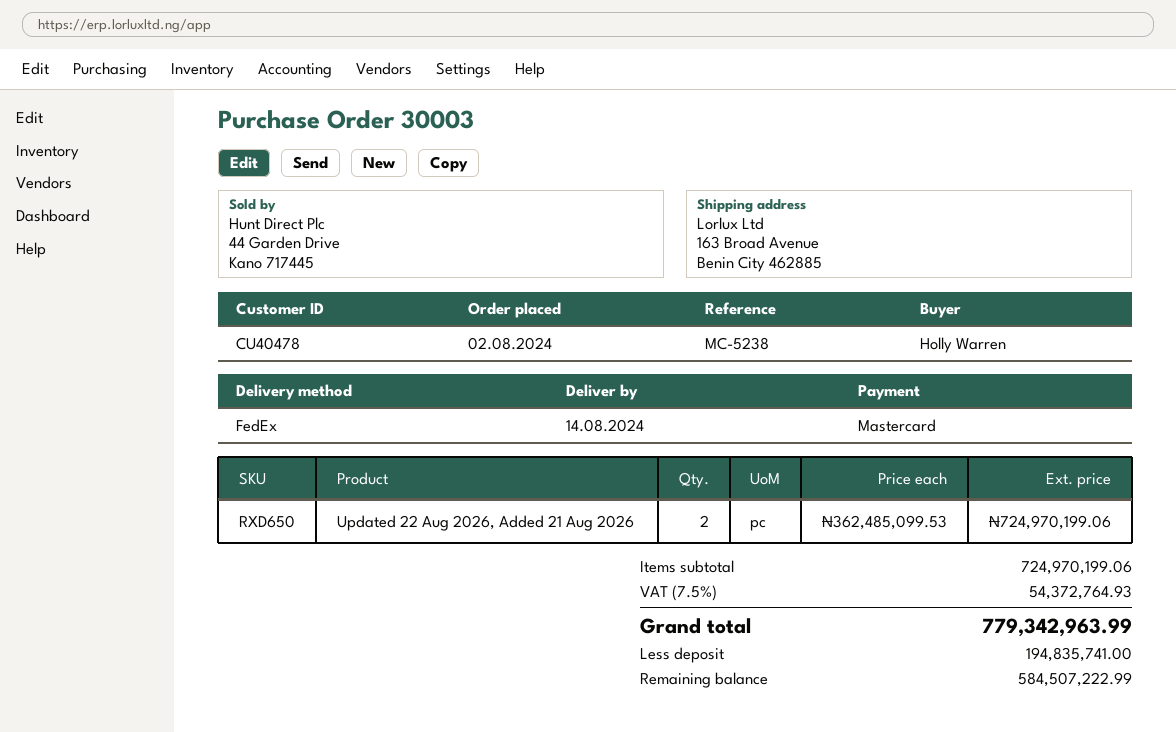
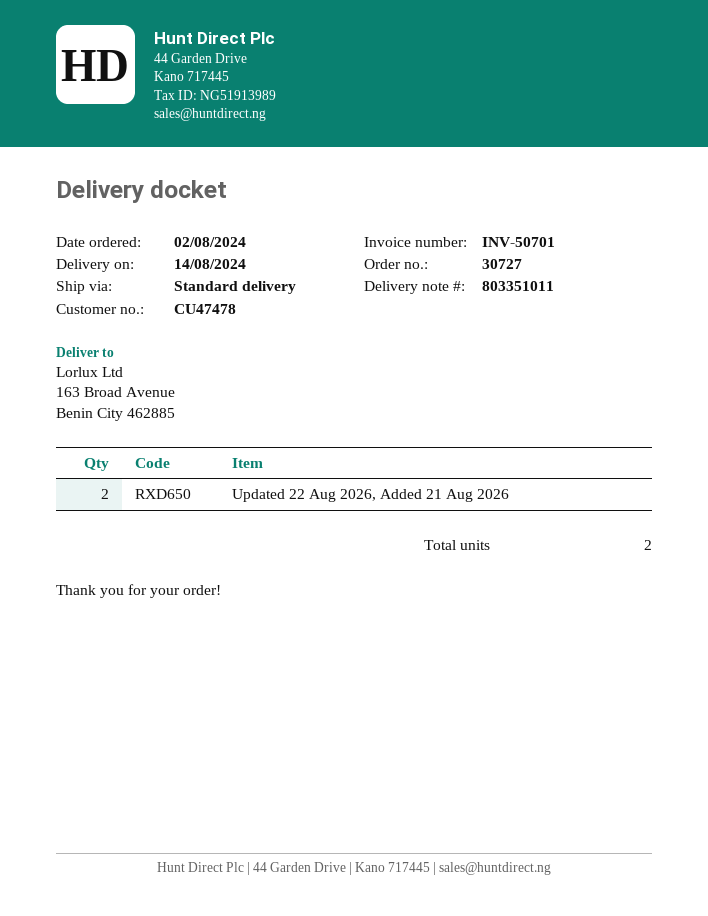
order number: 30003 -> 30727
customer number: CU40478 -> CU47478
shipping method: FedEx -> standard

